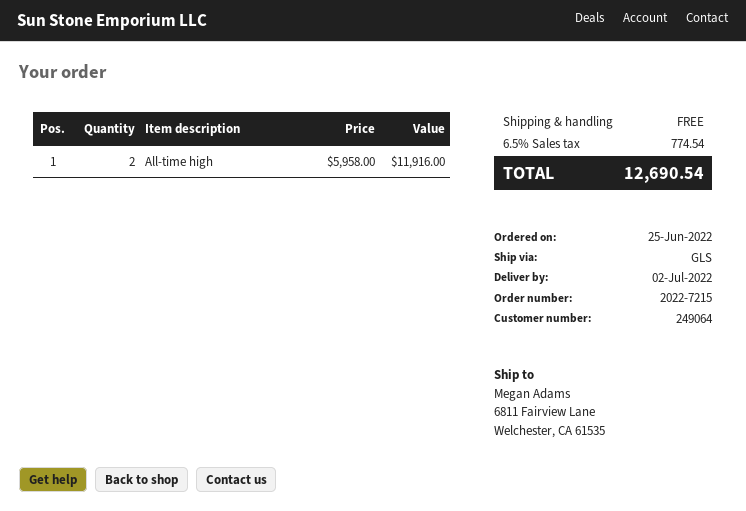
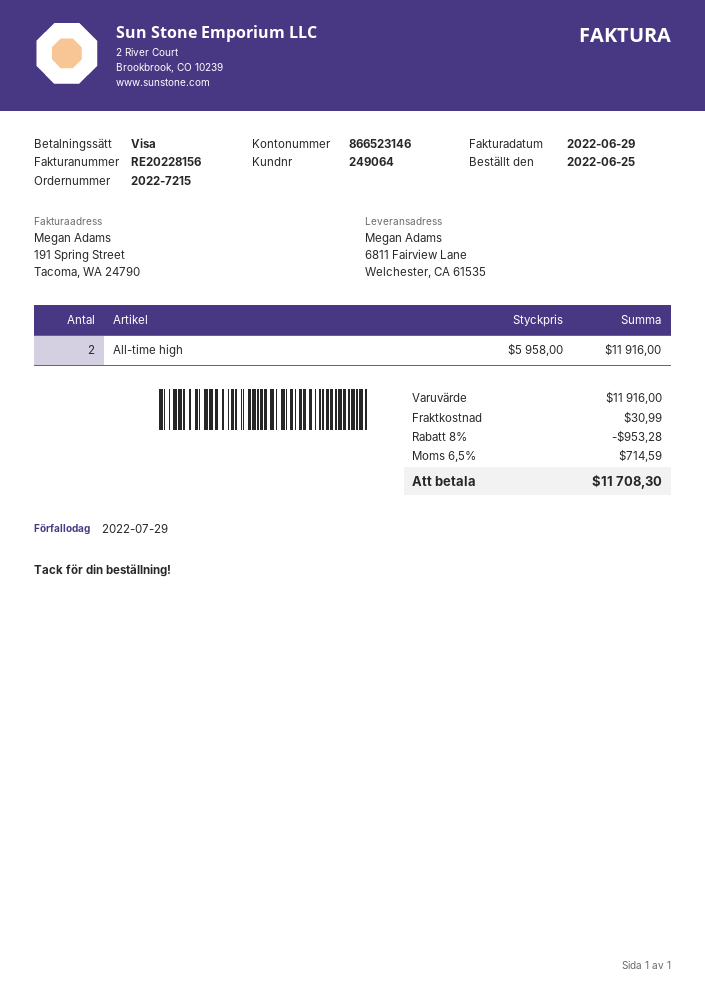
discount: none -> 8% = 953.28
shipping: 0.00 -> 30.99
tax: 6.5% = 774.54 -> 6.5% = 714.59
total: 12690.54 -> 11708.30

